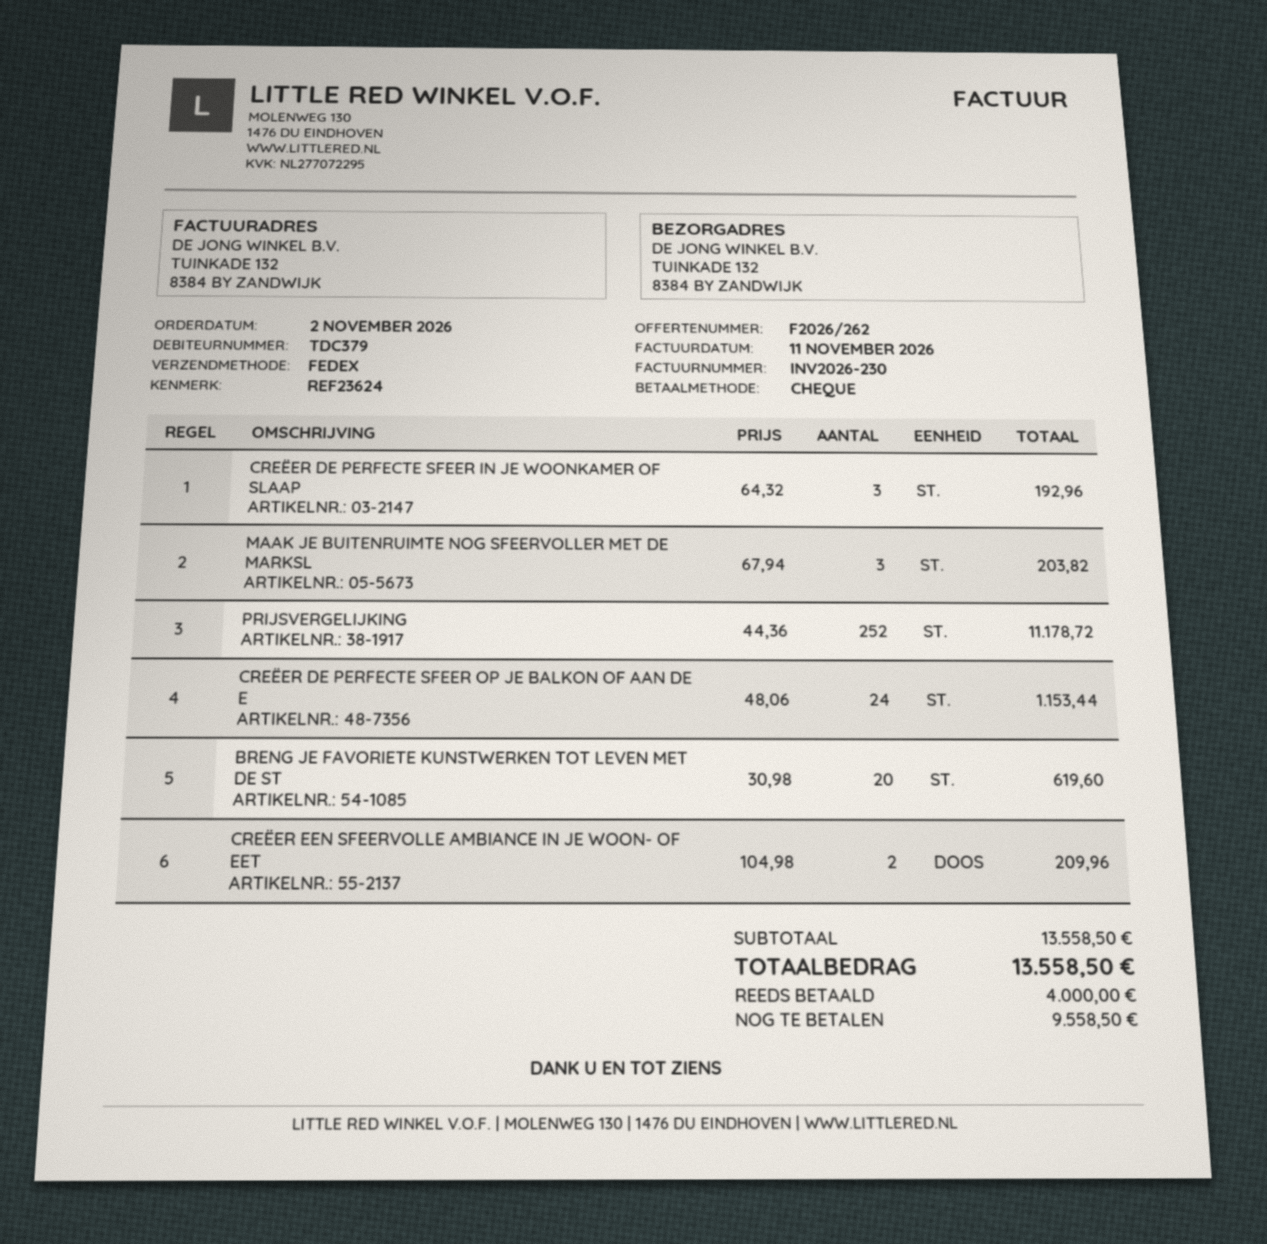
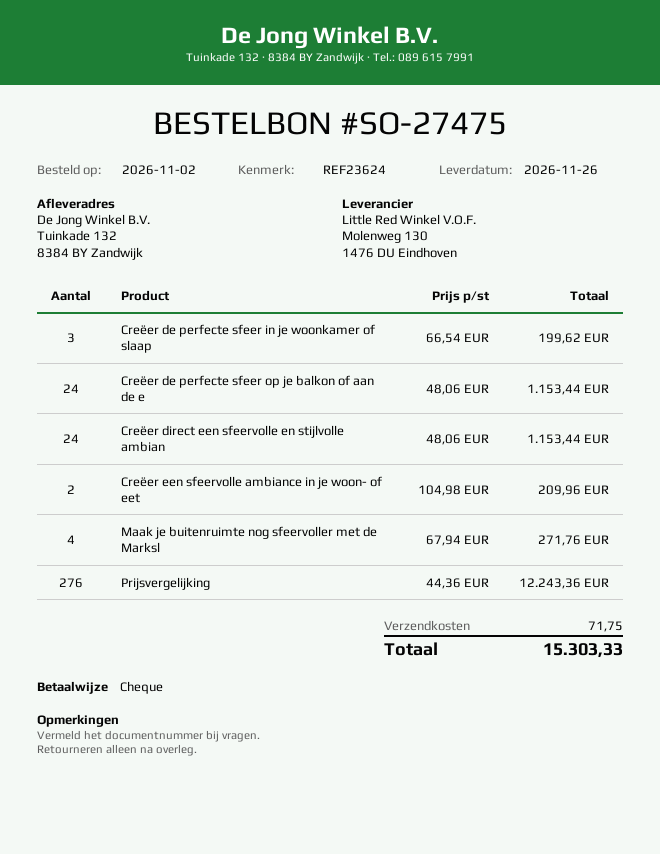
CREËER DE PERFECTE SFEER IN JE WOONKAMER OF SLAAP: 3 x 64.32 = 192.96 -> 3 x 66.54 = 199.62
MAAK JE BUITENRUIMTE NOG SFEERVOLLER MET DE MARKSL: 3 x 67.94 = 203.82 -> 4 x 67.94 = 271.76
PRIJSVERGELIJKING: 252 x 44.36 = 11178.72 -> 276 x 44.36 = 12243.36
BRENG JE FAVORIETE KUNSTWERKEN TOT LEVEN MET DE ST: 20 x 30.98 = 619.60 -> none
Creëer direct een sfeervolle en stijlvolle ambian: none -> 24 x 48.06 = 1153.44
shipping: none -> 71.75
total: 13558.50 -> 15303.33

